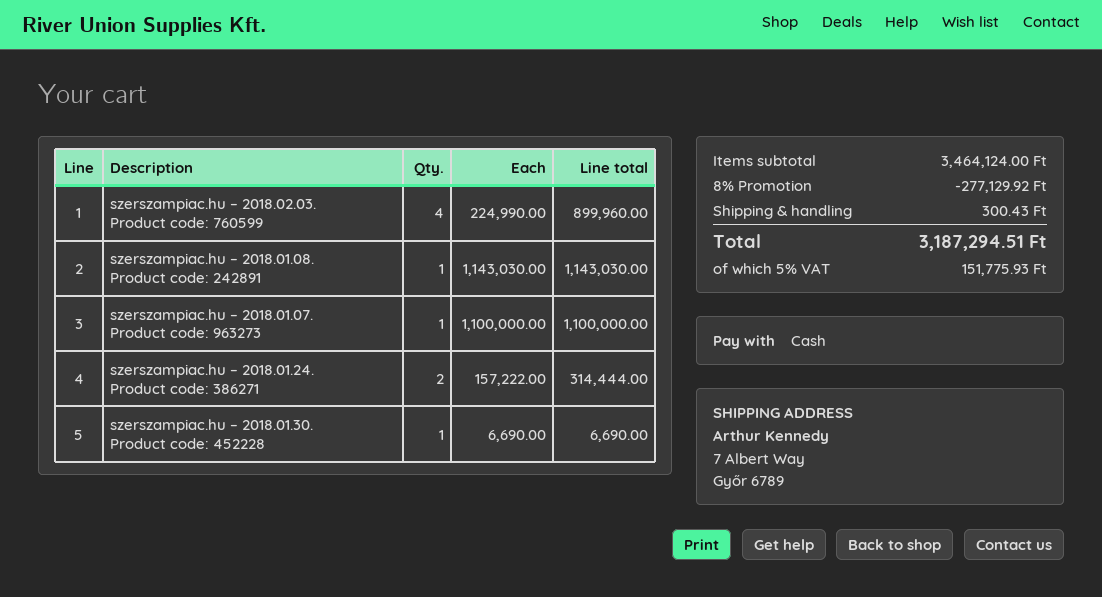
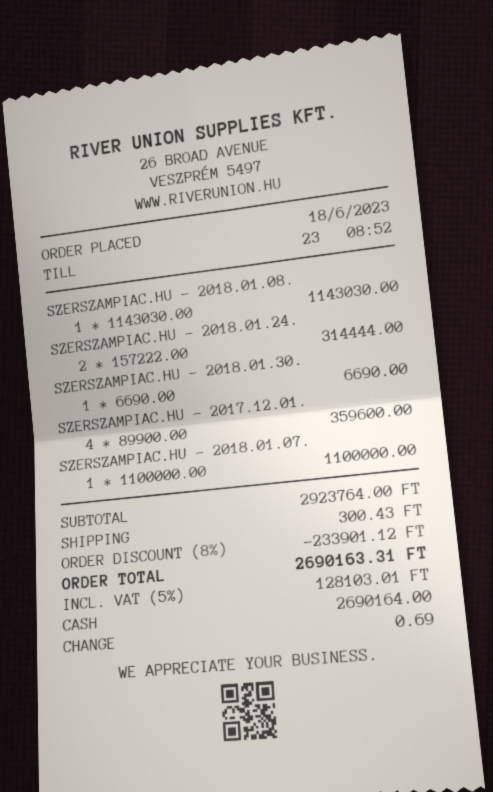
szerszampiac.hu – 2018.02.03.: 4 x 224990.00 = 899960.00 -> none
SZERSZAMPIAC.HU – 2017.12.01.: none -> 4 x 89900.00 = 359600.00
subtotal: 3464124.00 -> 2923764.00
discount: 8% = 277129.92 -> 8% = 233901.12
tax: 5% = 151775.93 -> 5% = 128103.01
total: 3187294.51 -> 2690163.31

